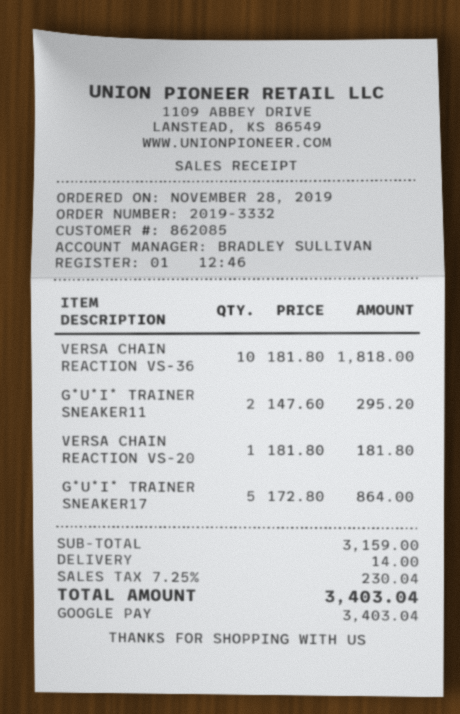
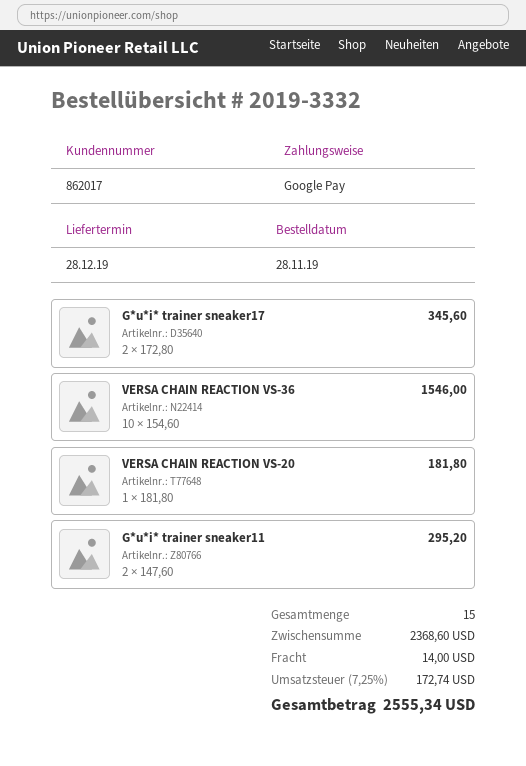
customer number: 862085 -> 862017
VERSA CHAIN REACTION VS-36: 10 x 181.80 = 1818.00 -> 10 x 154.60 = 1546.00
G*U*I* TRAINER SNEAKER17: 5 x 172.80 = 864.00 -> 2 x 172.80 = 345.60
subtotal: 3159.00 -> 2368.60
tax: 7.25% = 230.04 -> 7.25% = 172.74
total: 3403.04 -> 2555.34

